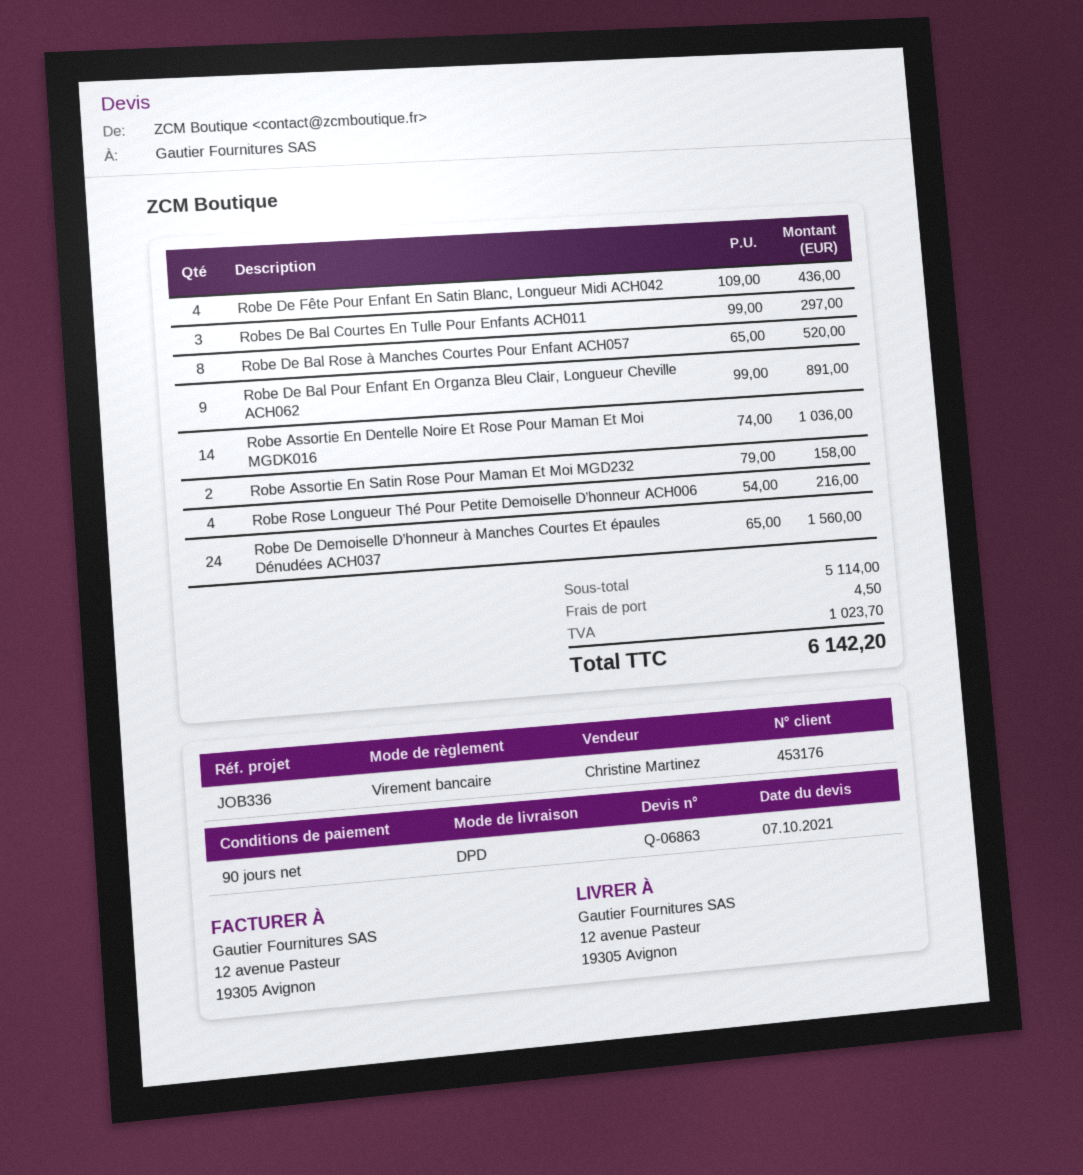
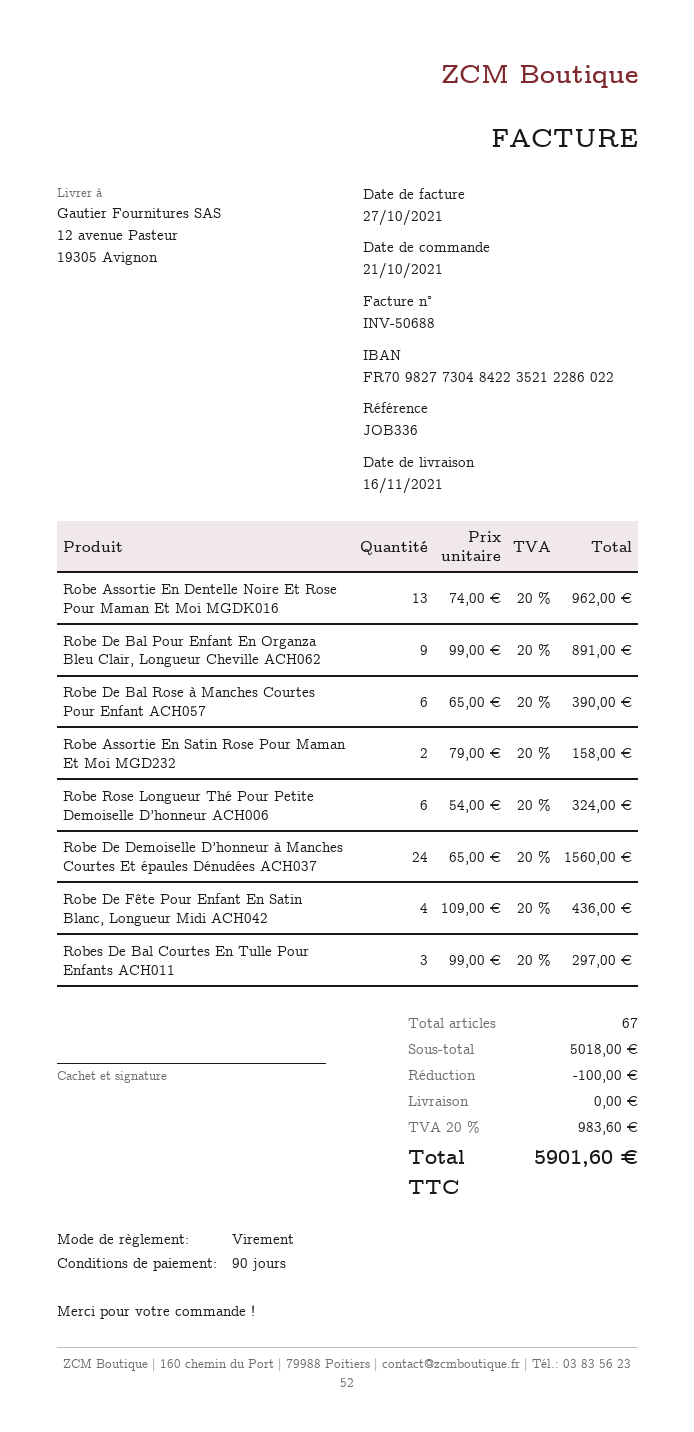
Robe De Bal Rose à Manches Courtes Pour Enfant ACH057: 8 x 65.00 = 520.00 -> 6 x 65.00 = 390.00
Robe Assortie En Dentelle Noire Et Rose Pour Maman Et Moi MGDK016: 14 x 74.00 = 1036.00 -> 13 x 74.00 = 962.00
Robe Rose Longueur Thé Pour Petite Demoiselle D’honneur ACH006: 4 x 54.00 = 216.00 -> 6 x 54.00 = 324.00
subtotal: 5114.00 -> 5018.00
discount: none -> 100.00
shipping: 4.50 -> 0.00
tax: 1023.70 -> 983.60
total: 6142.20 -> 5901.60

